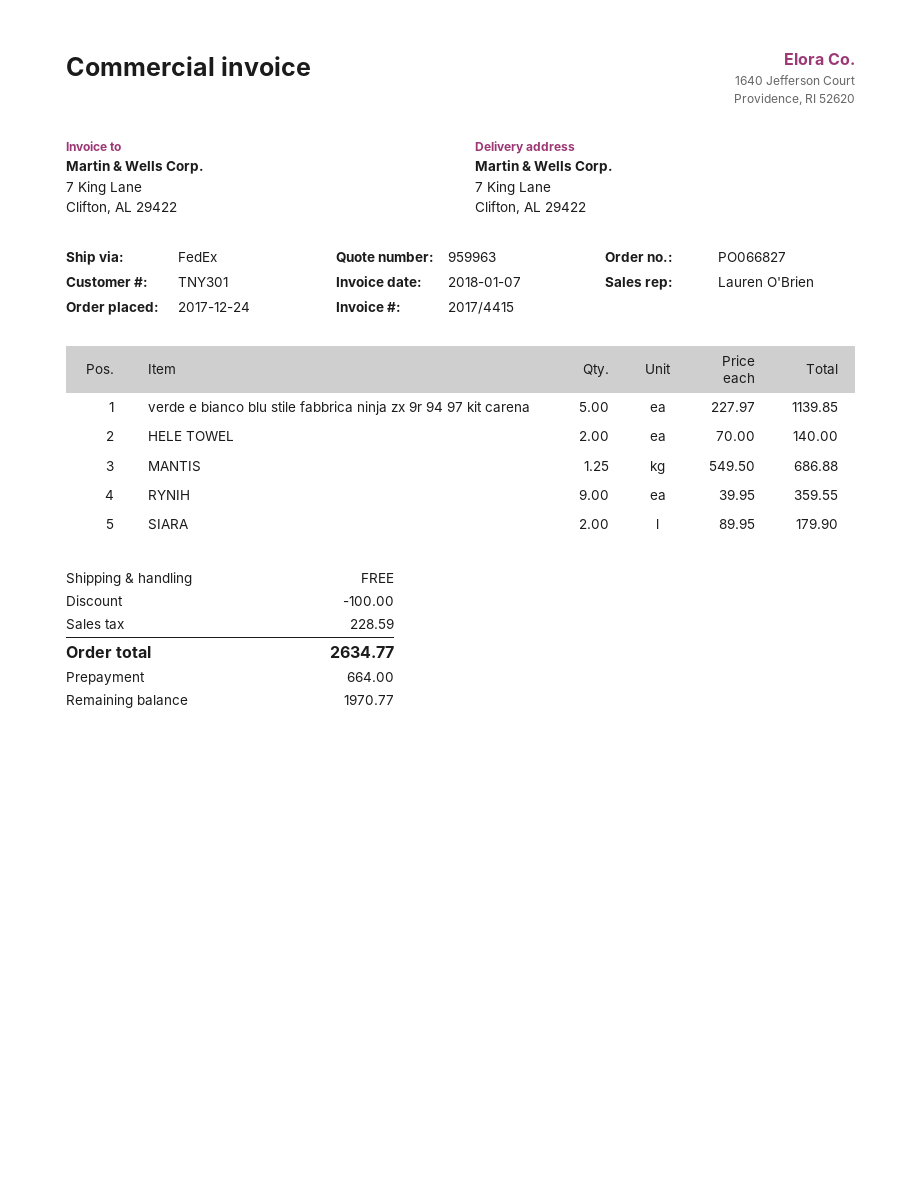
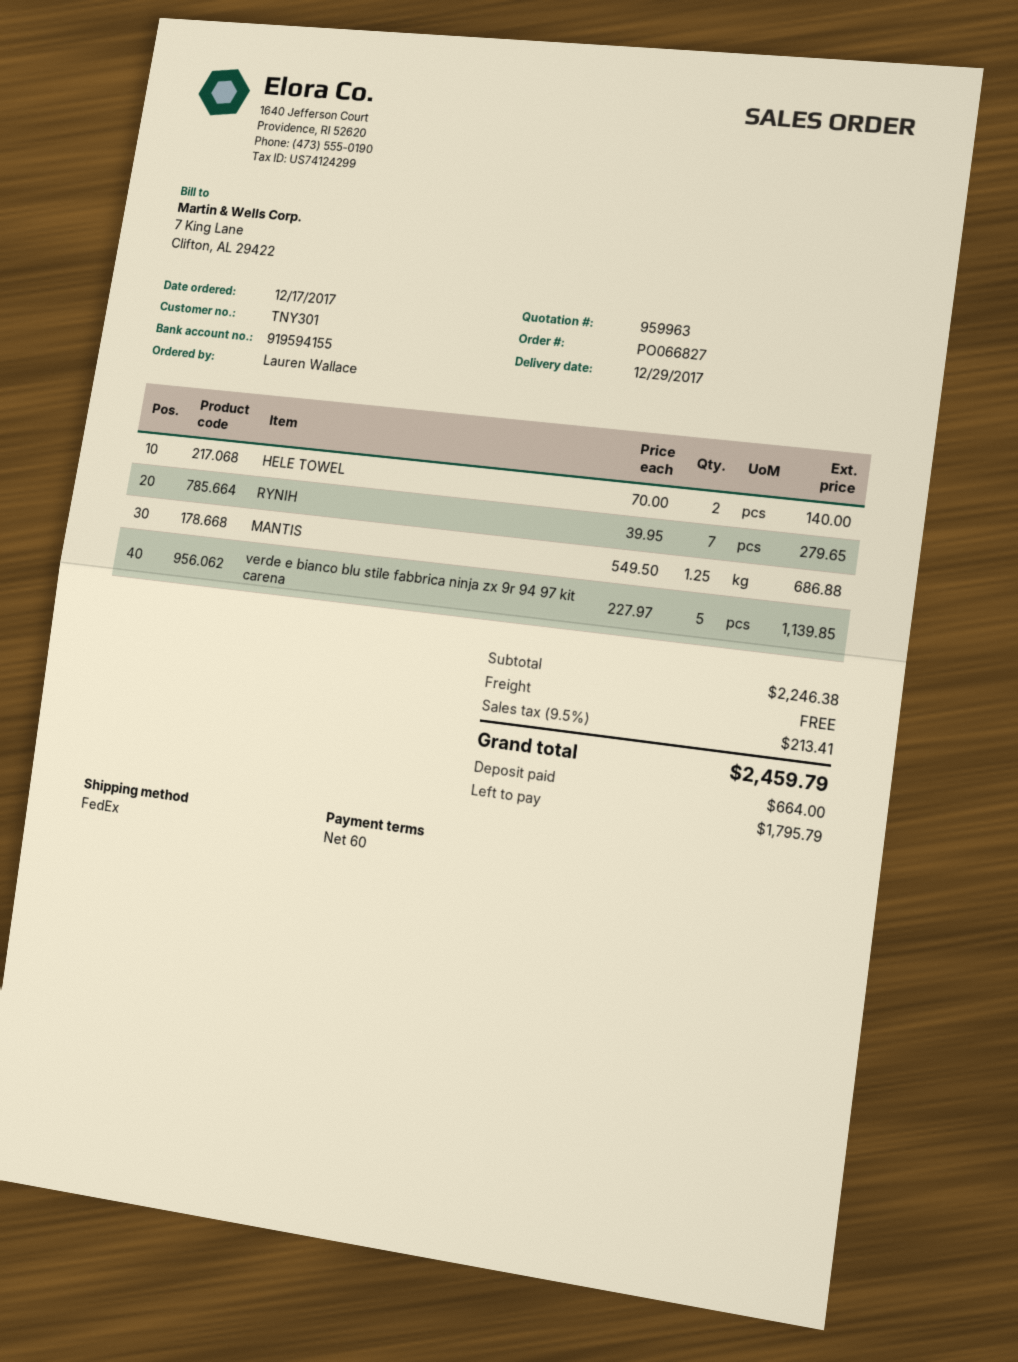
order date: 2017-12-24 -> 2017-12-17
RYNIH: 9 x 39.95 = 359.55 -> 7 x 39.95 = 279.65
SIARA: 2 x 89.95 = 179.90 -> none
discount: 100.00 -> none
tax: 228.59 -> 213.41
total: 2634.77 -> 2459.79
balance: 1970.77 -> 1795.79

